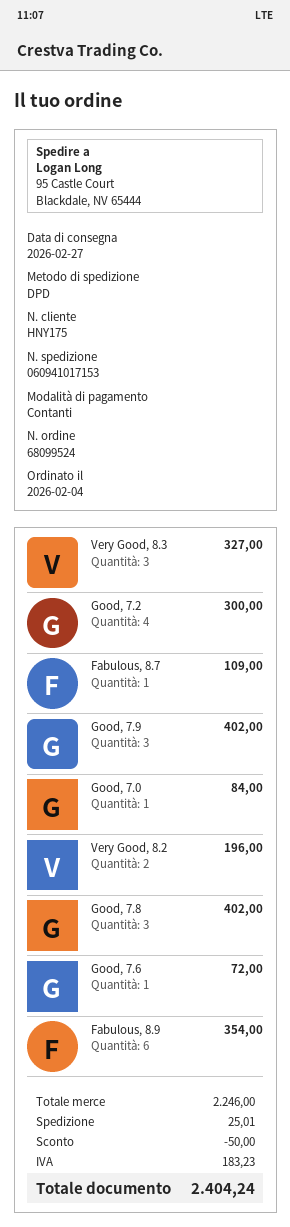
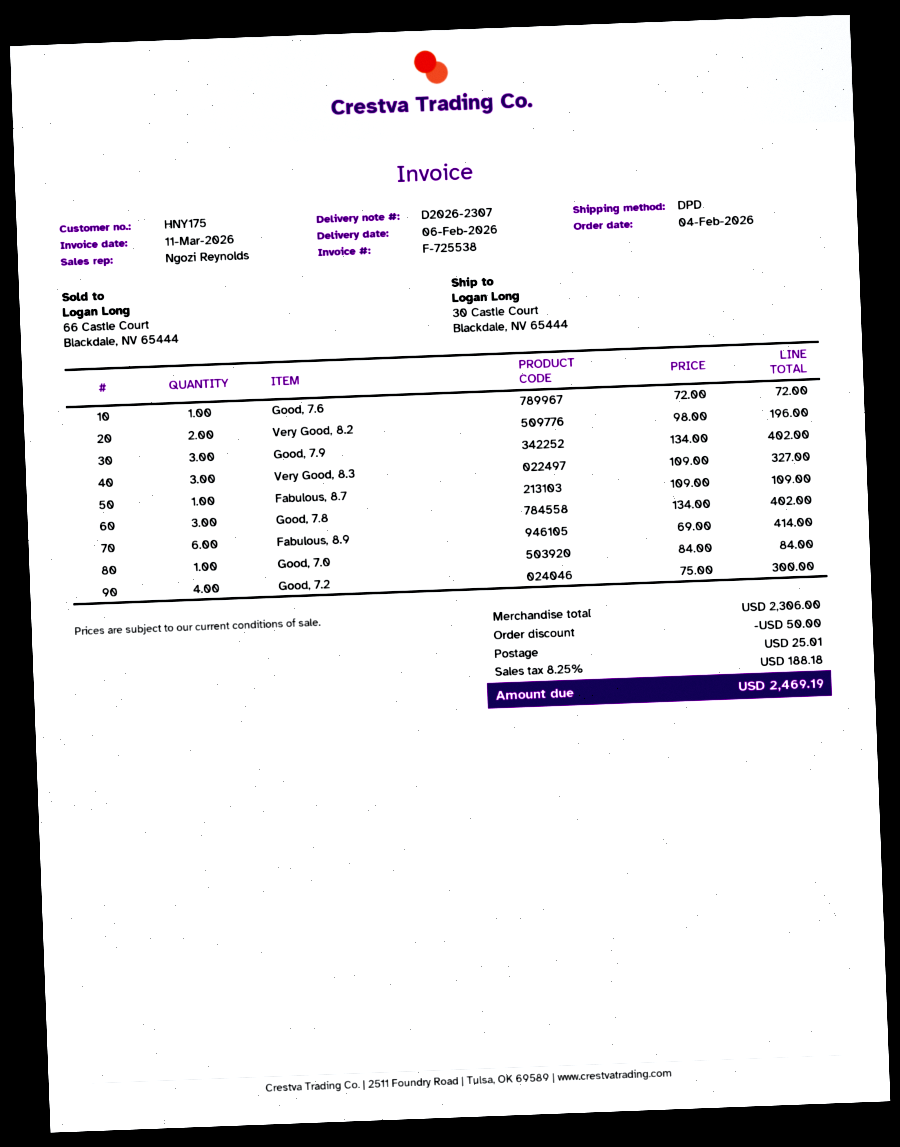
delivery date: 2026-02-27 -> 2026-02-06
ship to: 95 Castle Court, Blackdale, NV 65444 -> 30 Castle Court, Blackdale, NV 65444
Fabulous, 8.9: 6 for 354.00 -> 6 for 414.00
subtotal: 2246.00 -> 2306.00
tax: 183.23 -> 188.18
total: 2404.24 -> 2469.19

